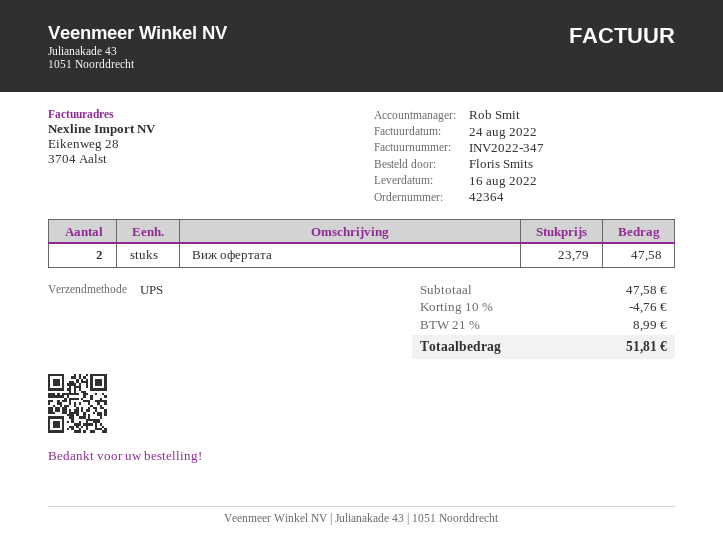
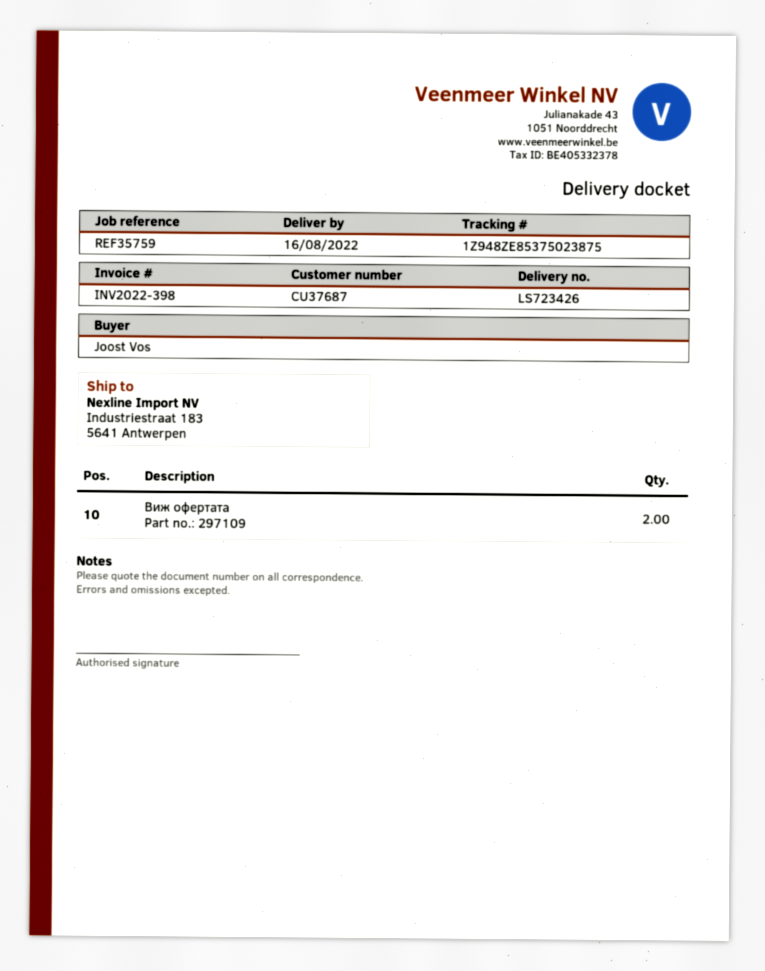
invoice number: INV2022-347 -> INV2022-398
ordered by: Floris Smits -> Joost Vos

